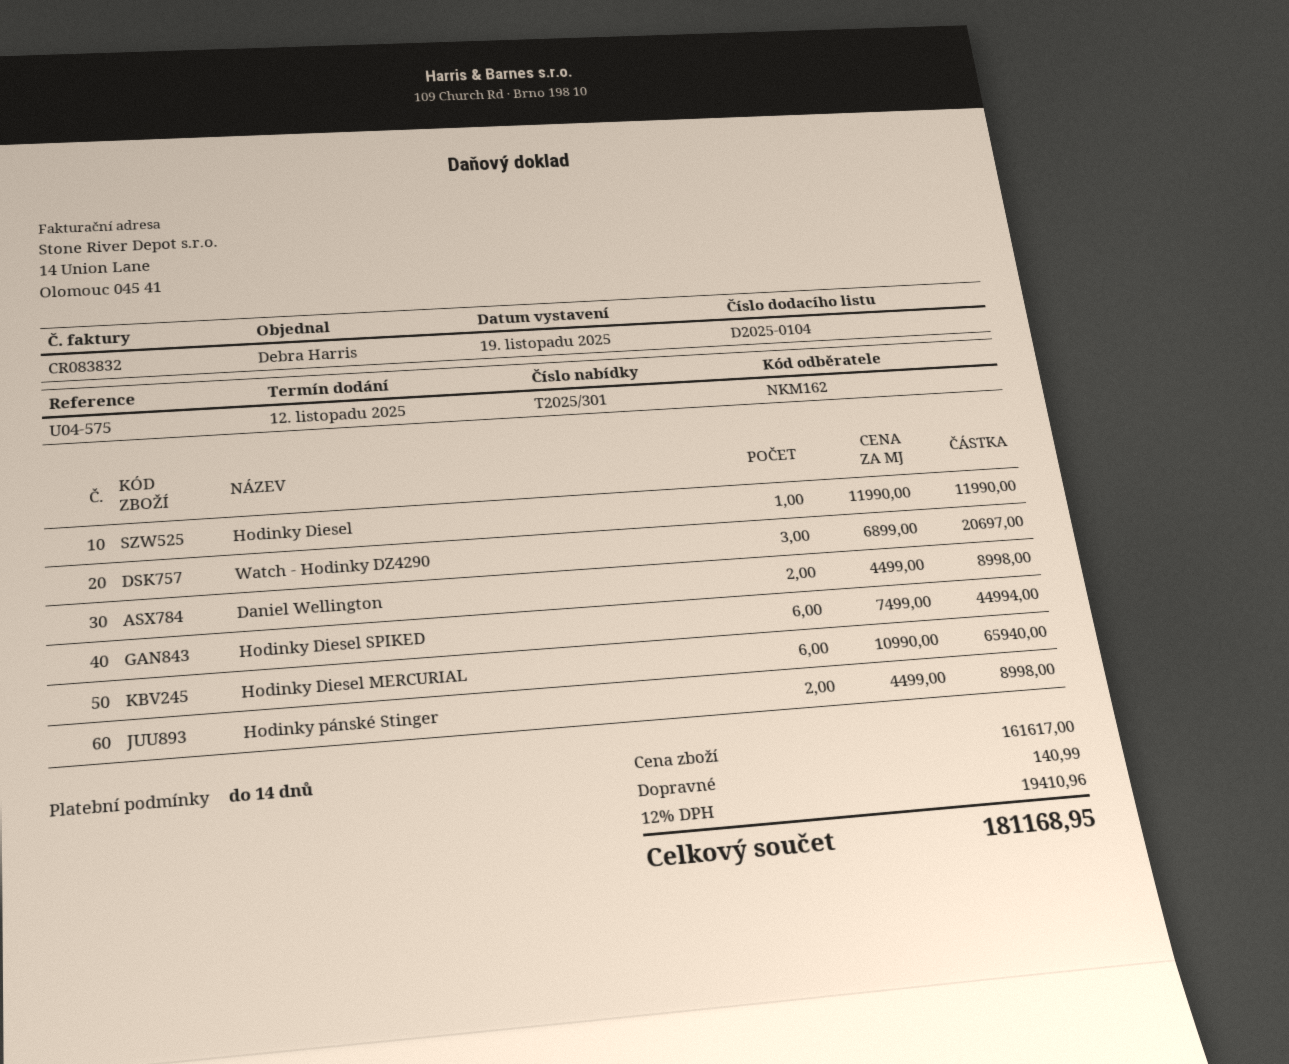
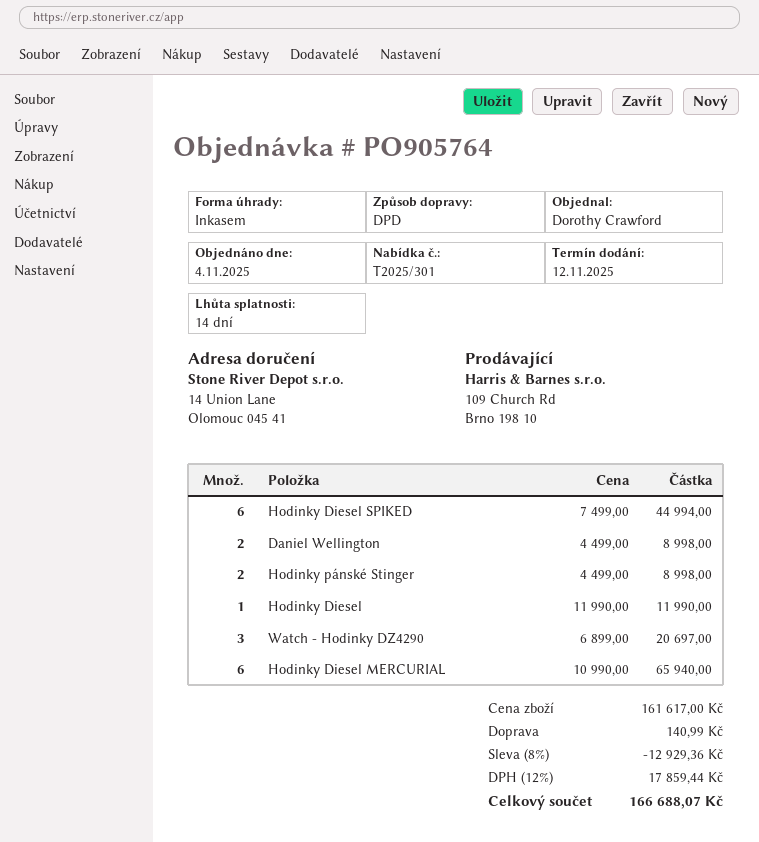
ordered by: Debra Harris -> Dorothy Crawford
discount: none -> 8% = 12929.36
tax: 12% = 19410.96 -> 12% = 17859.44
total: 181168.95 -> 166688.07

